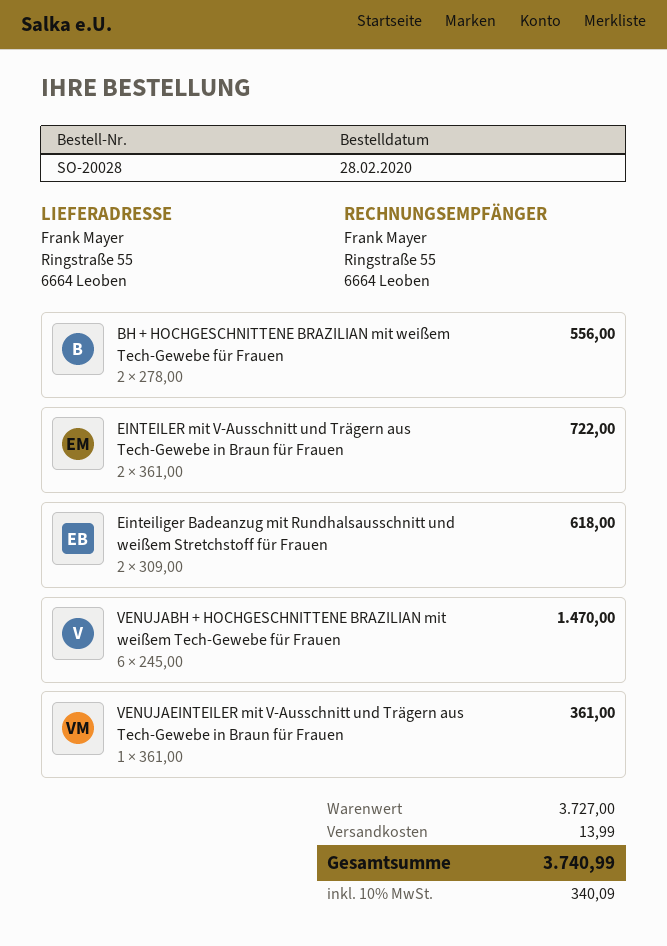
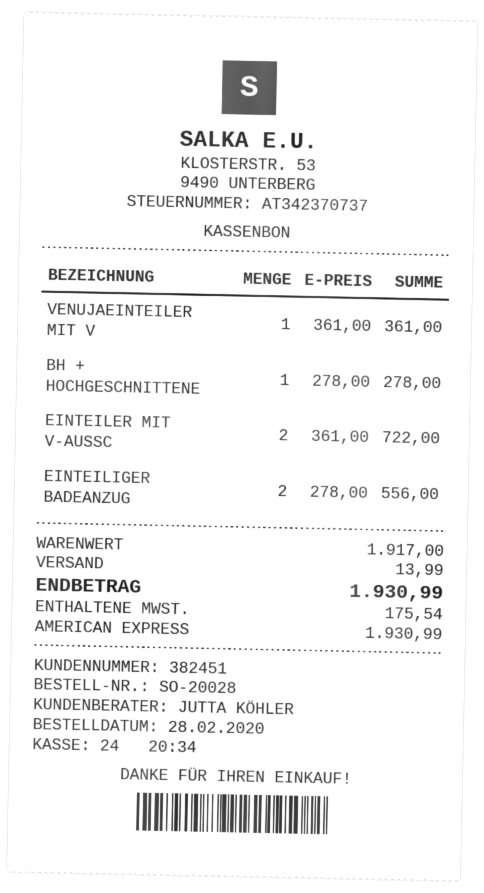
BH + HOCHGESCHNITTENE BRAZILIAN mit weißem Tech-Gewebe für Frauen: 2 x 278.00 = 556.00 -> 1 x 278.00 = 278.00
Einteiliger Badeanzug mit Rundhalsausschnitt und weißem Stretchstoff für Frauen: 2 x 309.00 = 618.00 -> 2 x 278.00 = 556.00
VENUJABH + HOCHGESCHNITTENE BRAZILIAN mit weißem Tech-Gewebe für Frauen: 6 x 245.00 = 1470.00 -> none
subtotal: 3727.00 -> 1917.00
tax: 340.09 -> 175.54
total: 3740.99 -> 1930.99

